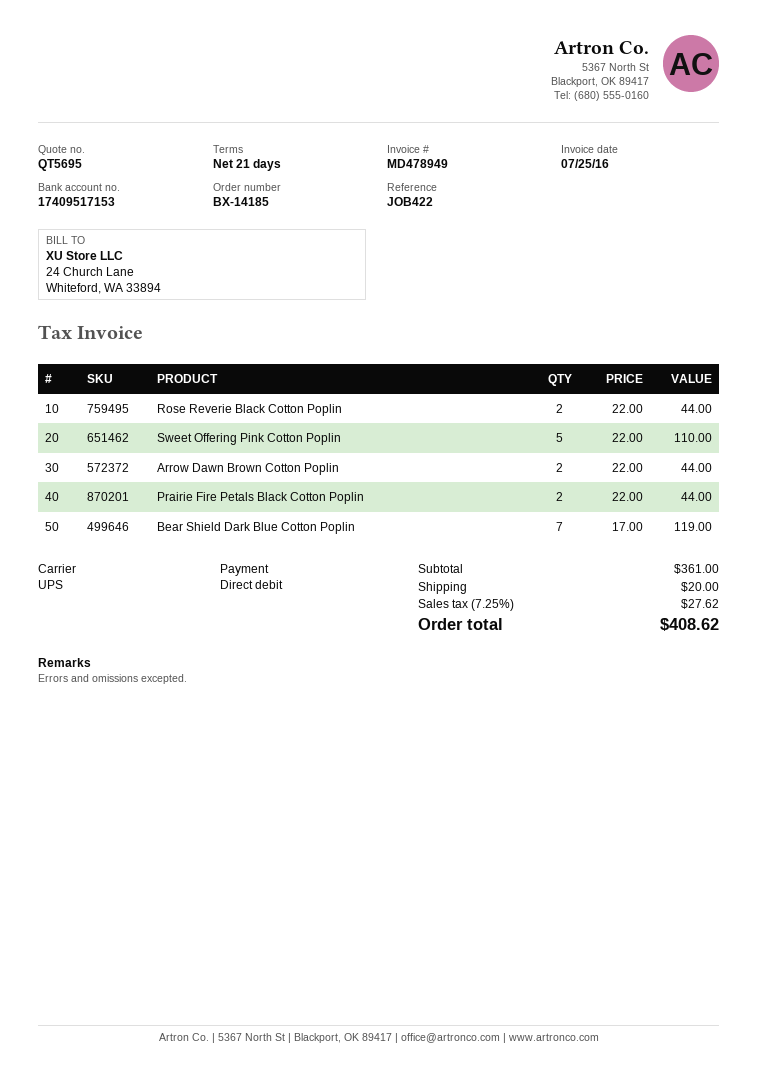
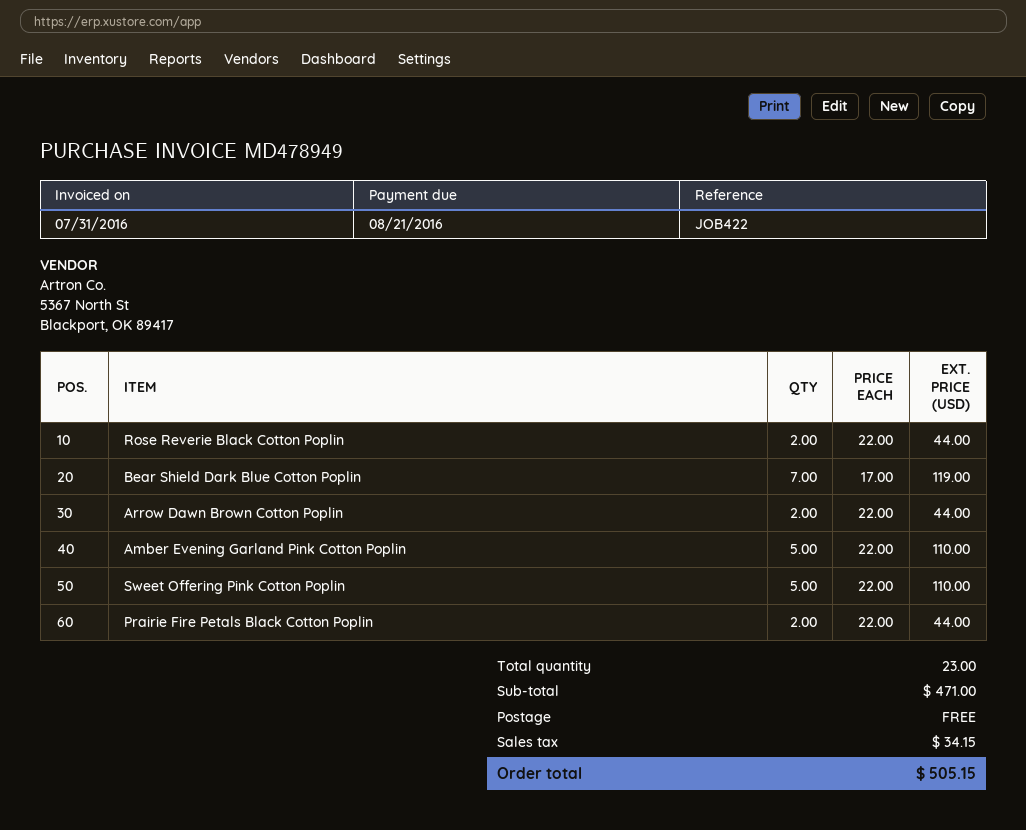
invoice date: 2016-07-25 -> 2016-07-31
Amber Evening Garland Pink Cotton Poplin: none -> 5 x 22.00 = 110.00
subtotal: 361.00 -> 471.00
shipping: 20.00 -> 0.00
tax: 27.62 -> 34.15
total: 408.62 -> 505.15

